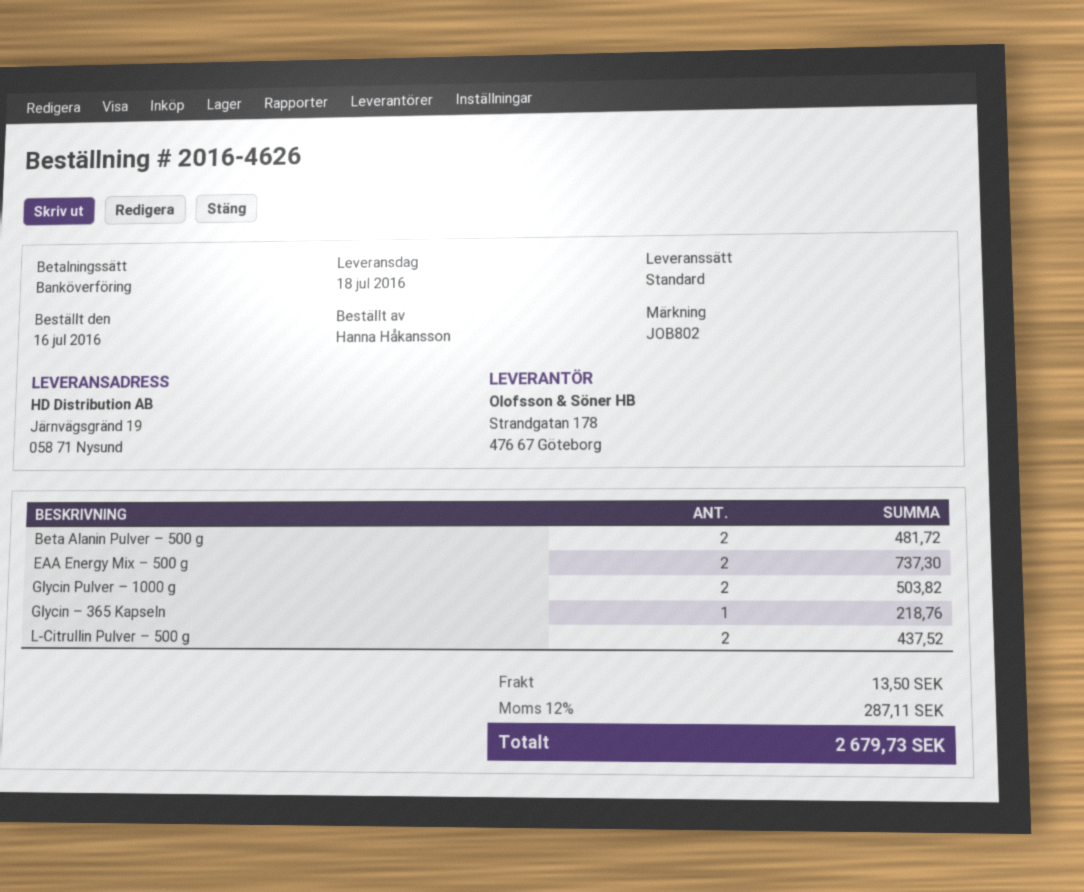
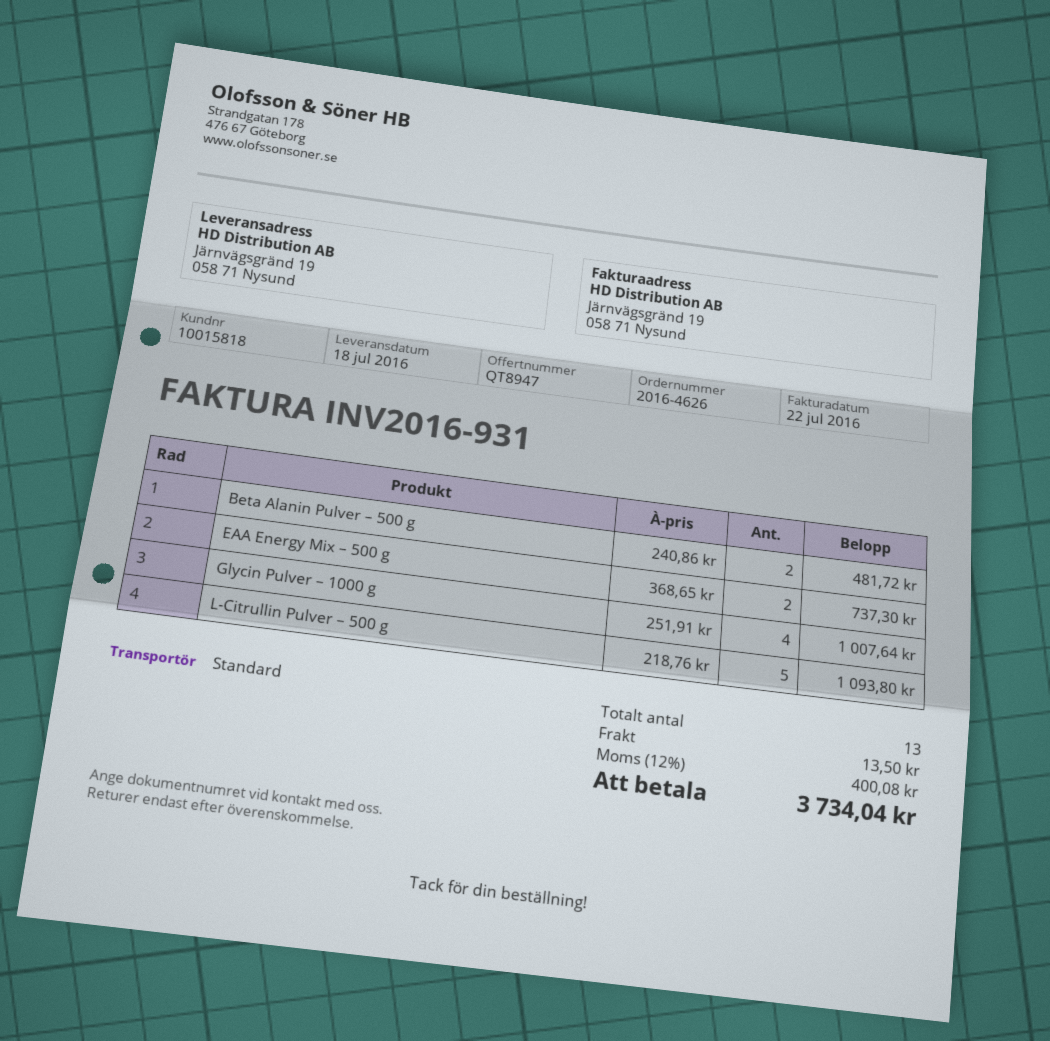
Glycin Pulver – 1000 g: 2 for 503.82 -> 4 for 1007.64
Glycin – 365 Kapseln: 1 for 218.76 -> none
L-Citrullin Pulver – 500 g: 2 for 437.52 -> 5 for 1093.80
tax: 12% = 287.11 -> 12% = 400.08
total: 2679.73 -> 3734.04

